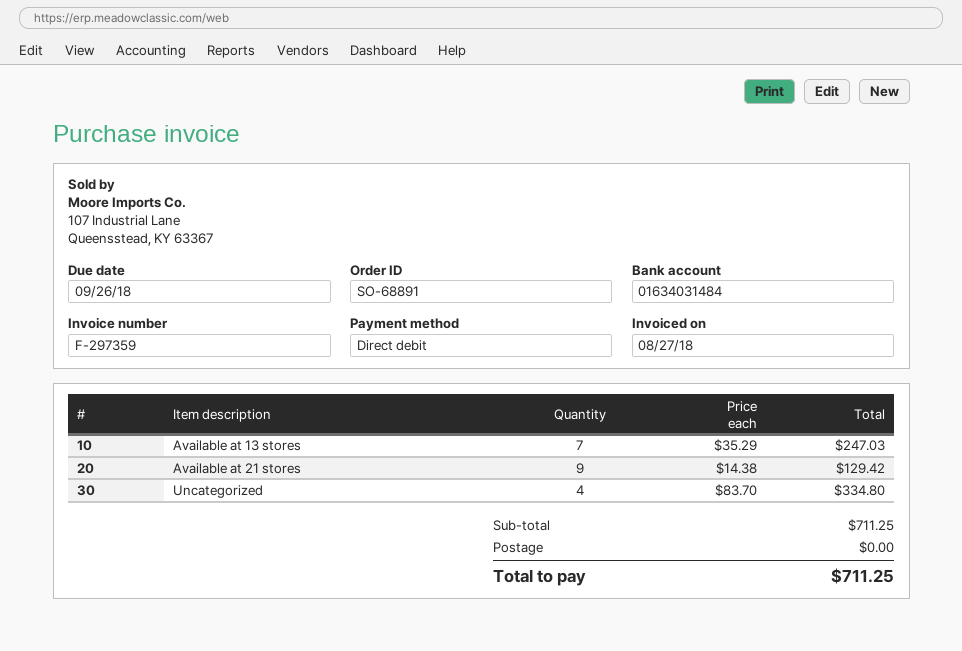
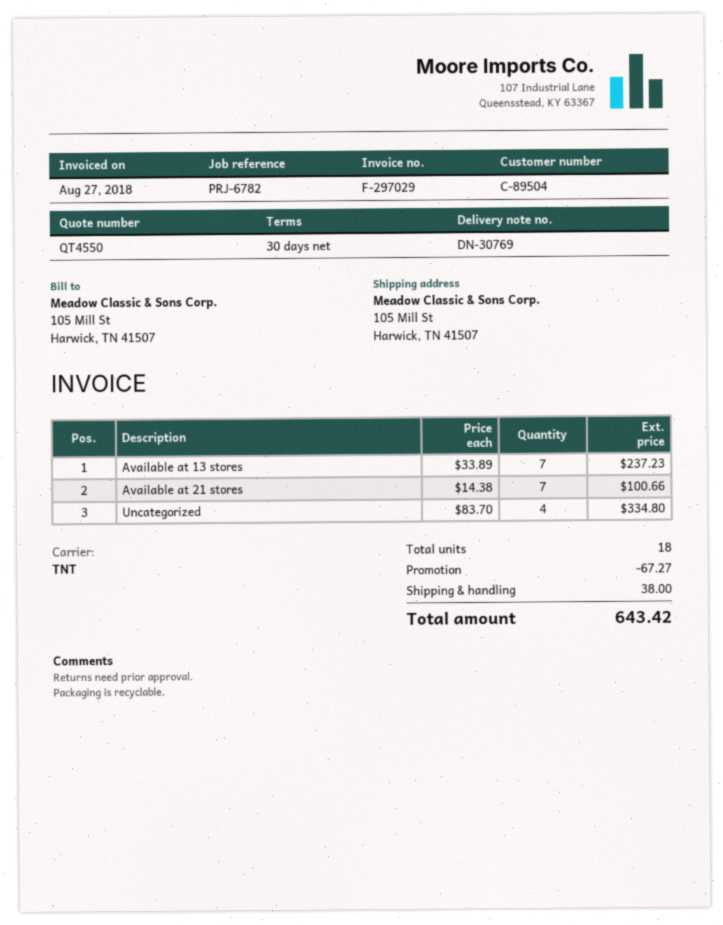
invoice number: F-297359 -> F-297029
Available at 13 stores: 7 x 35.29 = 247.03 -> 7 x 33.89 = 237.23
Available at 21 stores: 9 x 14.38 = 129.42 -> 7 x 14.38 = 100.66
discount: none -> 67.27
shipping: 0.00 -> 38.00
total: 711.25 -> 643.42

